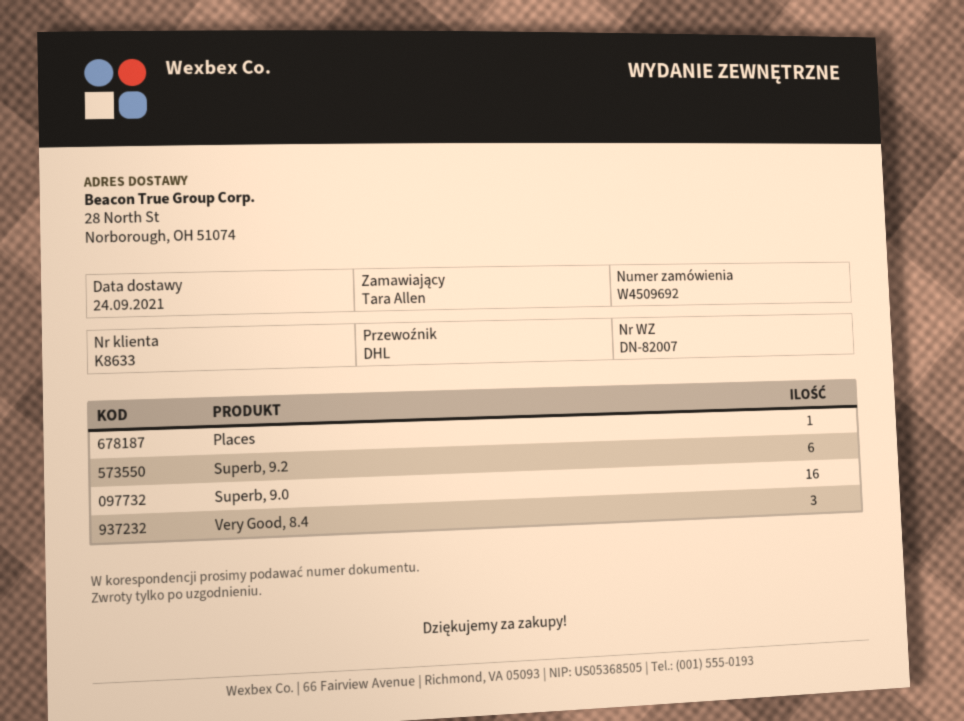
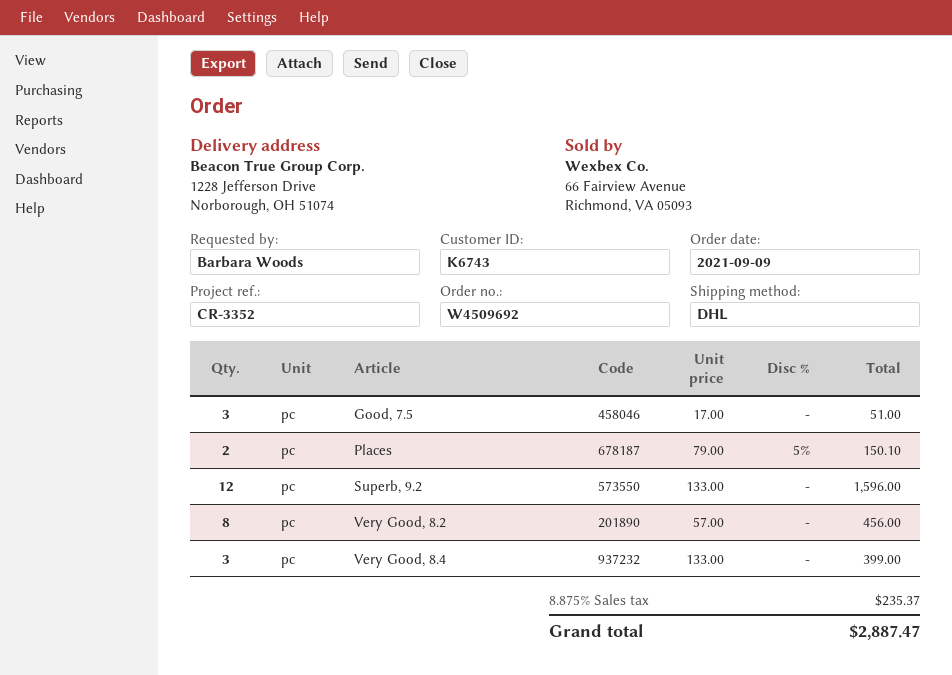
customer number: K8633 -> K6743
ordered by: Tara Allen -> Barbara Woods
ship to: 28 North St, Norborough, OH 51074 -> 1228 Jefferson Drive, Norborough, OH 51074
Places: 1 -> 2
Superb, 9.2: 6 -> 12
Superb, 9.0: 16 -> none
Good, 7.5: none -> 3
Very Good, 8.2: none -> 8

